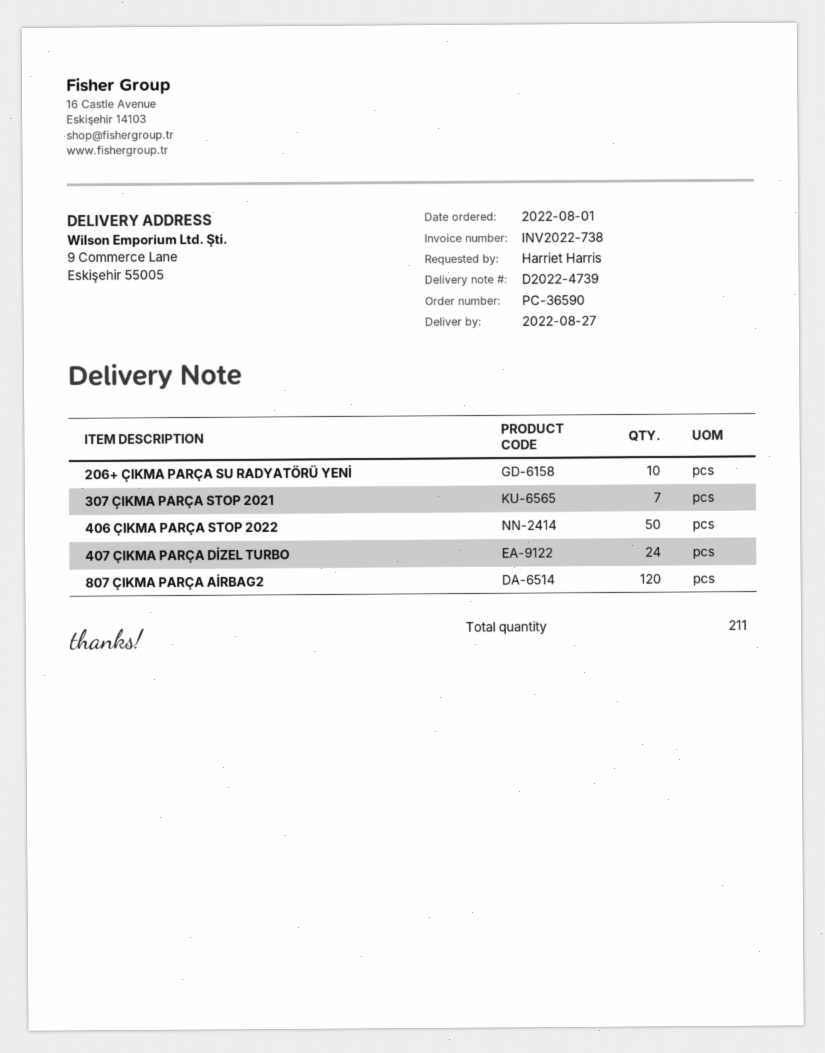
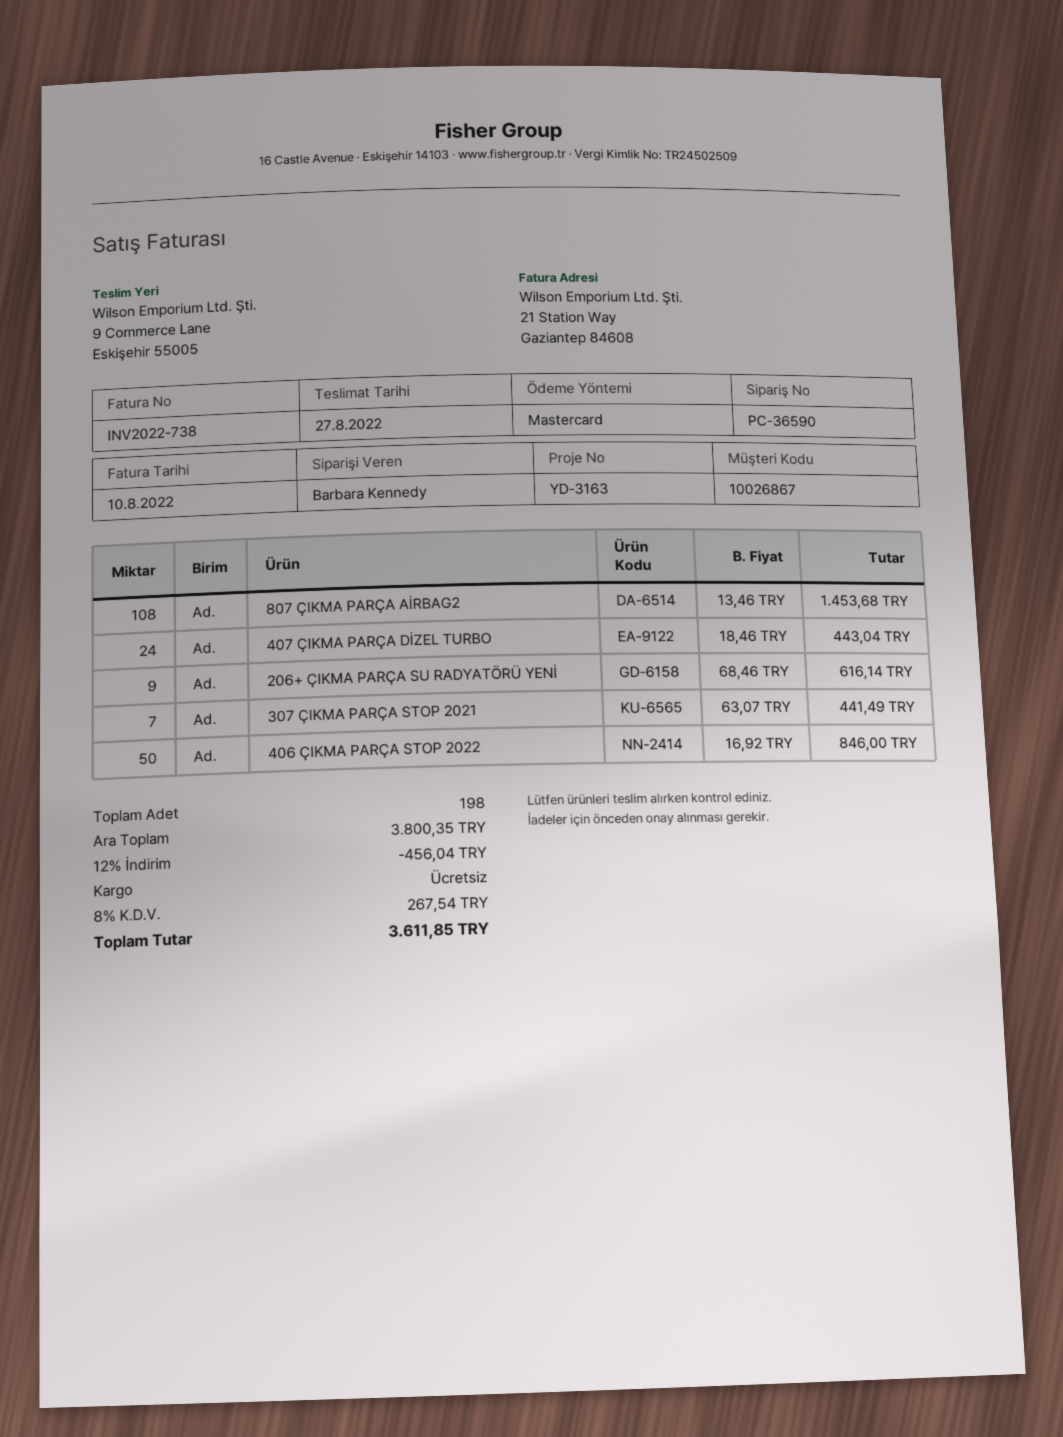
ordered by: Harriet Harris -> Barbara Kennedy
206+ ÇIKMA PARÇA SU RADYATÖRÜ YENİ: 10 -> 9
807 ÇIKMA PARÇA AİRBAG2: 120 -> 108
total quantity: 211 -> 198

